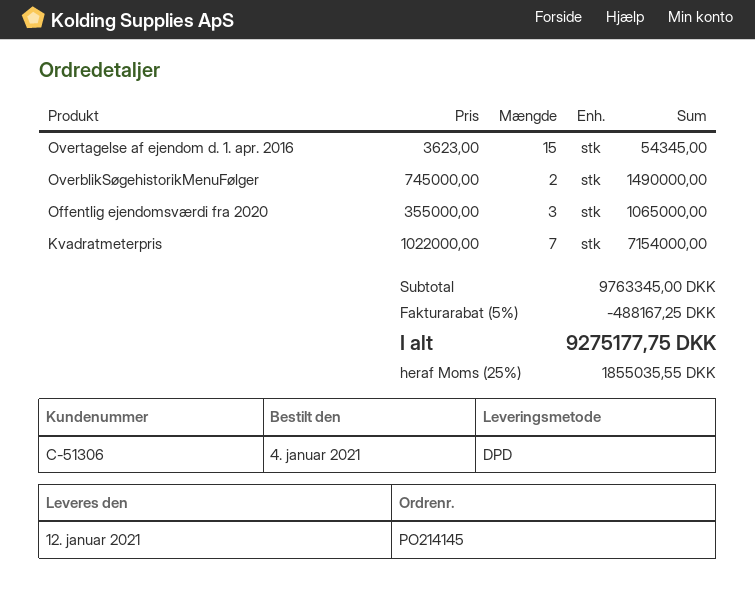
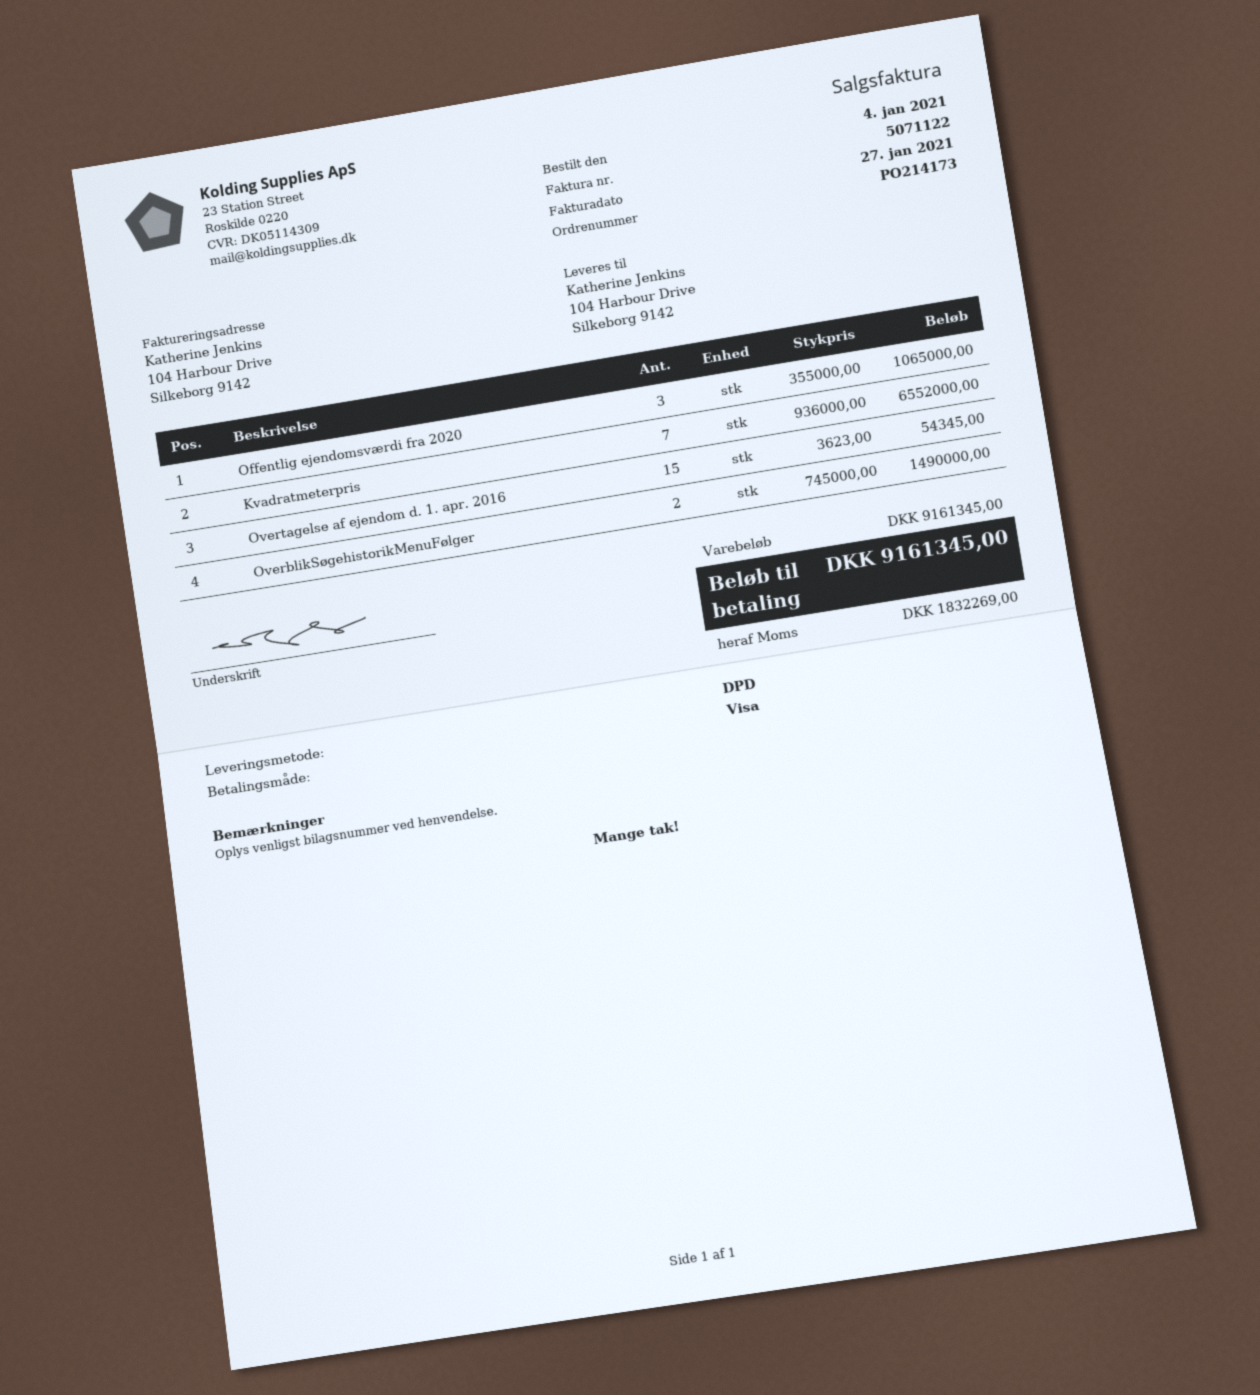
order number: PO214145 -> PO214173
Kvadratmeterpris: 7 x 1022000.00 = 7154000.00 -> 7 x 936000.00 = 6552000.00
subtotal: 9763345.00 -> 9161345.00
discount: 5% = 488167.25 -> none
tax: 1855035.55 -> 1832269.00
total: 9275177.75 -> 9161345.00

